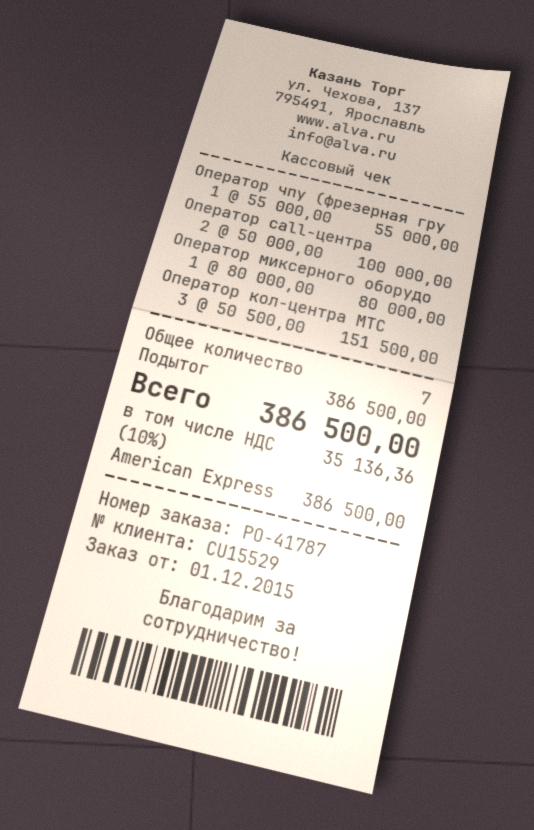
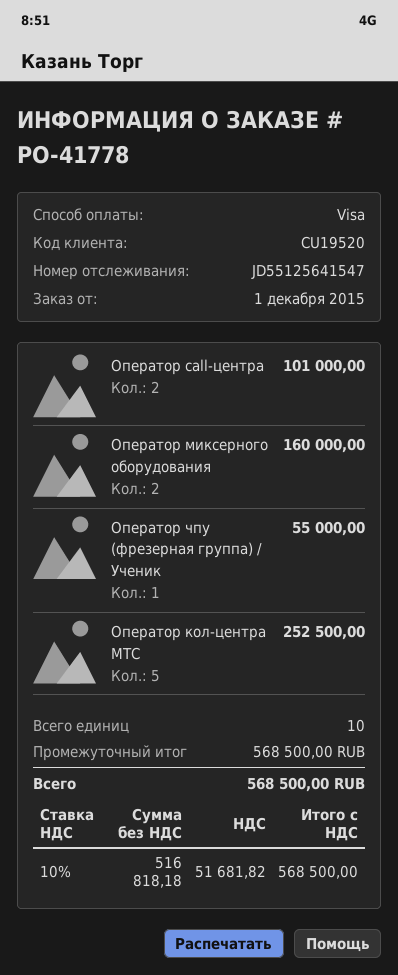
order number: PO-41787 -> PO-41778
customer number: CU15529 -> CU19520
payment method: American Express -> Visa
Оператор call-центра: 2 for 100000.00 -> 2 for 101000.00
Оператор миксерного оборудо: 1 for 80000.00 -> 2 for 160000.00
Оператор кол-центра МТС: 3 for 151500.00 -> 5 for 252500.00
total quantity: 7 -> 10
subtotal: 386500.00 -> 568500.00
tax: 10% = 35136.36 -> 10% = 51681.82
total: 386500.00 -> 568500.00

